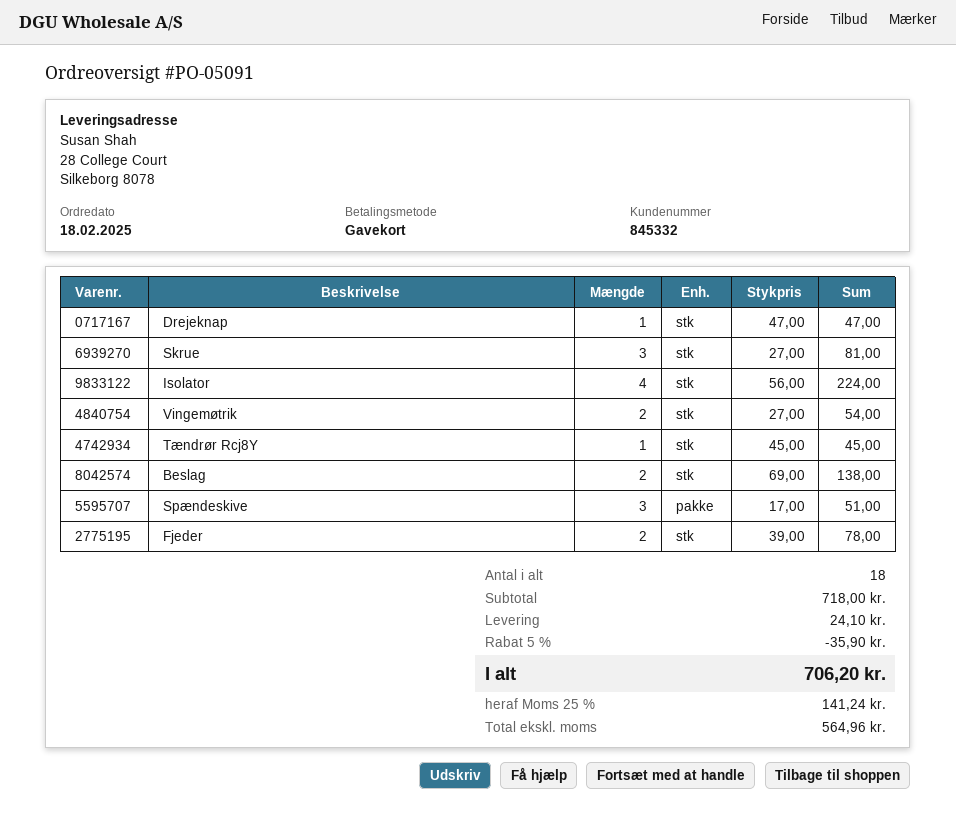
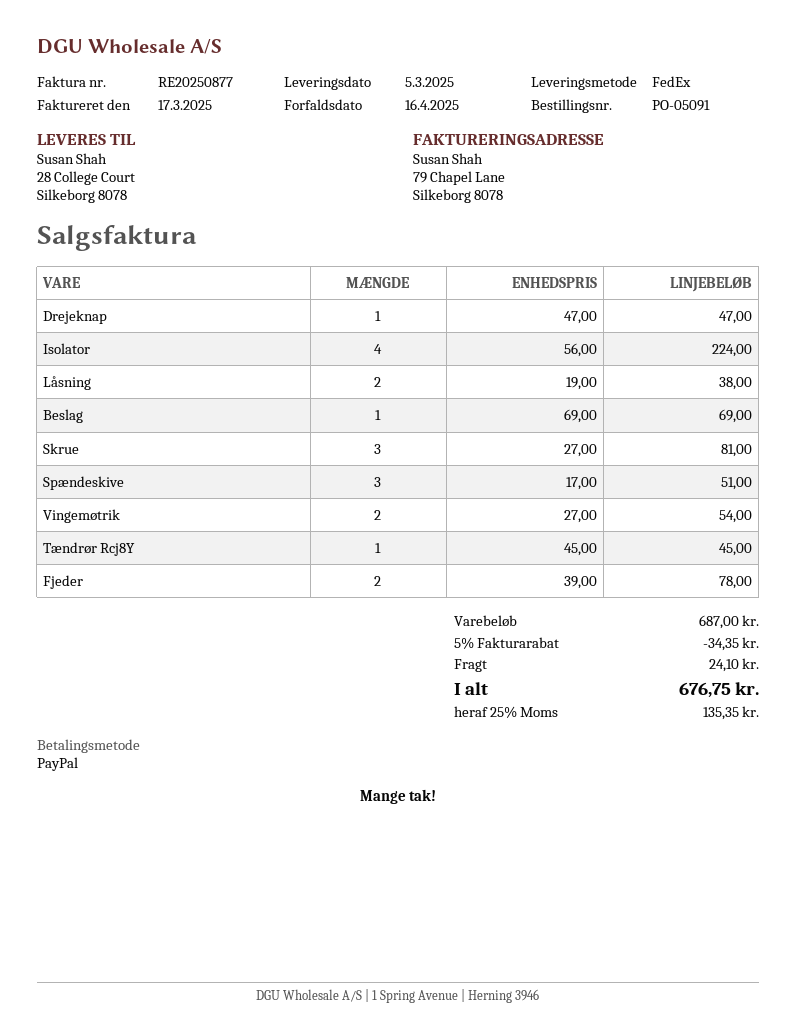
payment method: gift card -> PayPal
Beslag: 2 x 69.00 = 138.00 -> 1 x 69.00 = 69.00
Låsning: none -> 2 x 19.00 = 38.00
subtotal: 718.00 -> 687.00
discount: 5% = 35.90 -> 5% = 34.35
tax: 25% = 141.24 -> 25% = 135.35
total: 706.20 -> 676.75

